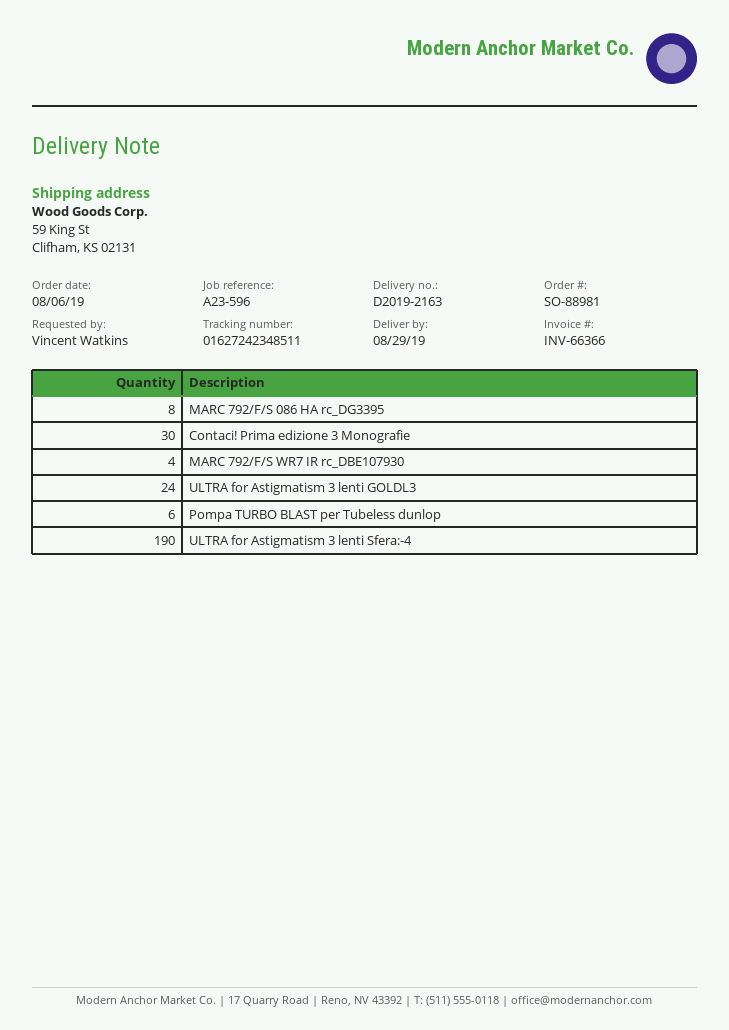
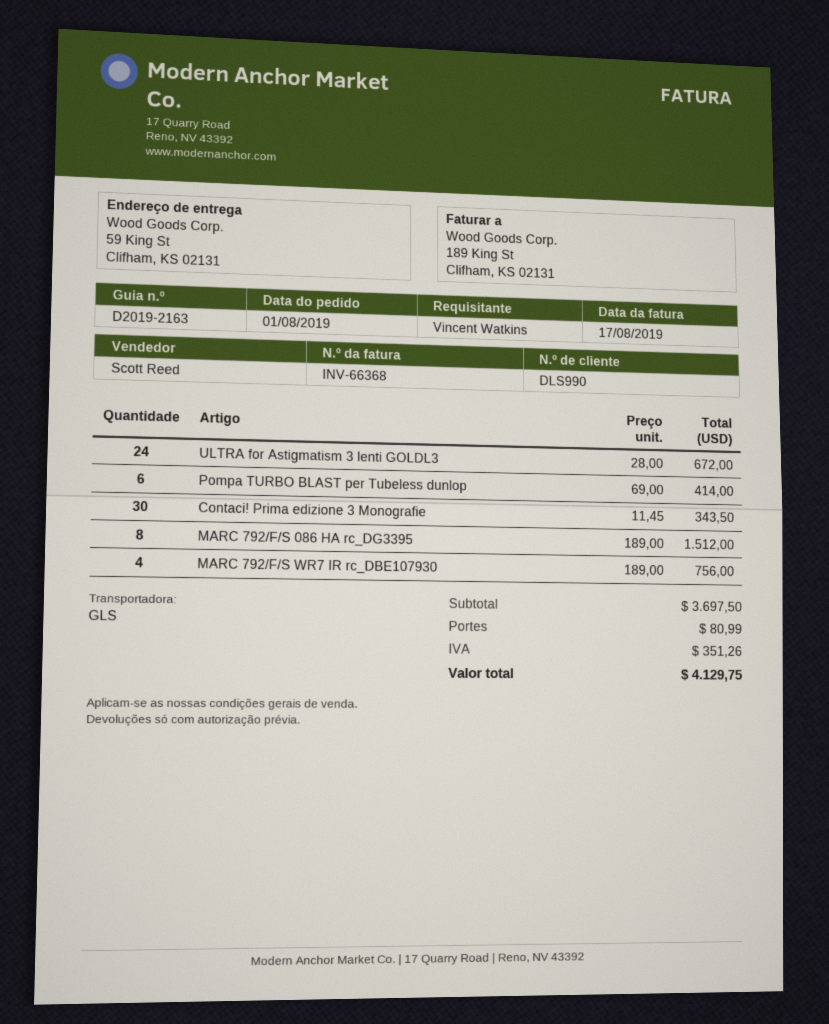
order date: 2019-08-06 -> 2019-08-01
invoice number: INV-66366 -> INV-66368
ULTRA for Astigmatism 3 lenti Sfera:-4: 190 -> none

